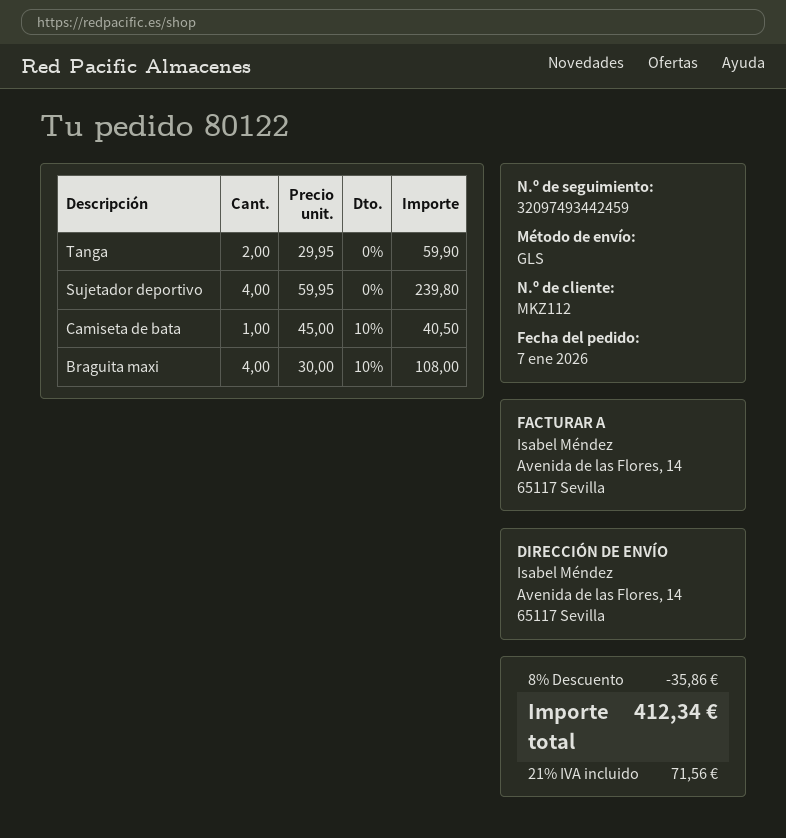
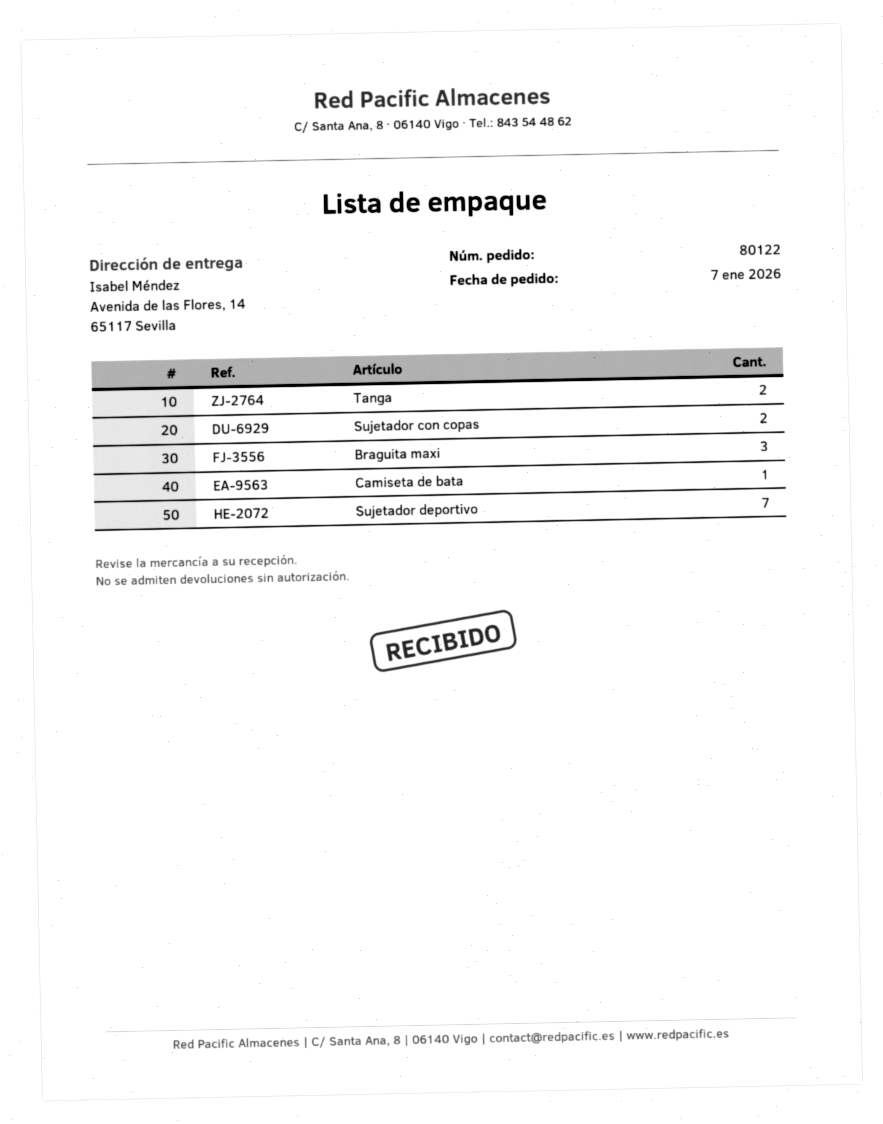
Sujetador deportivo: 4 -> 7
Braguita maxi: 4 -> 3
Sujetador con copas: none -> 2

